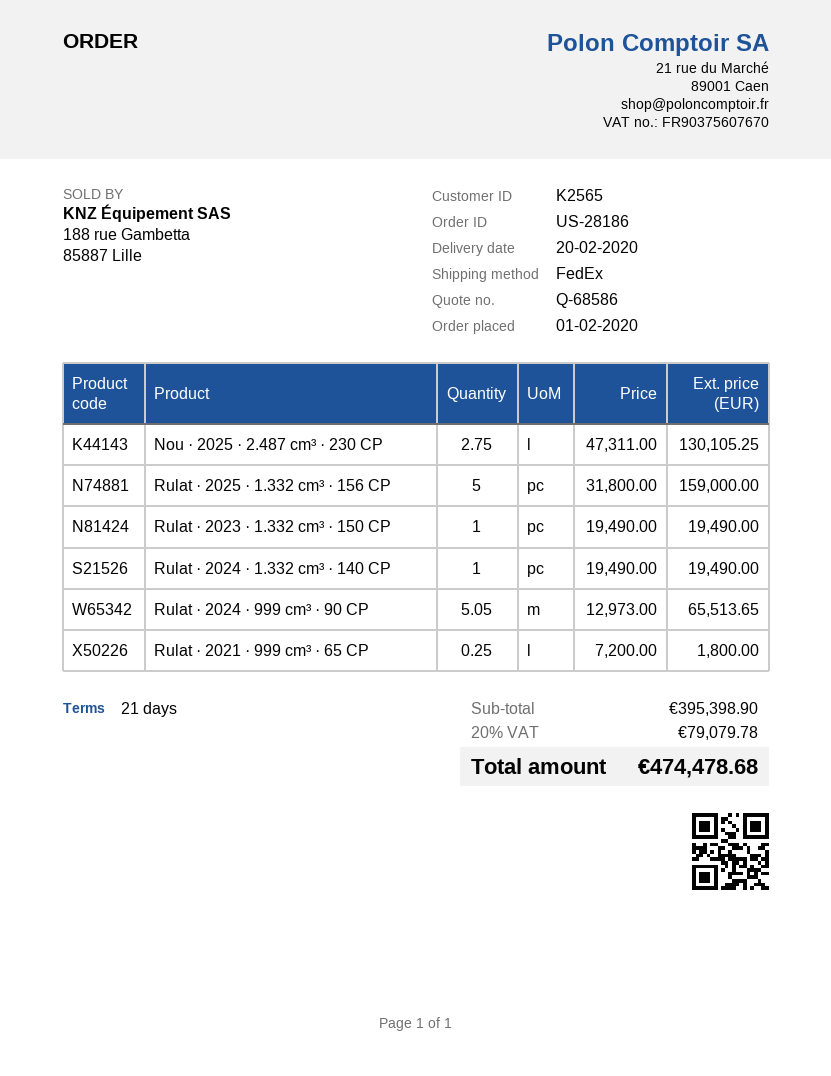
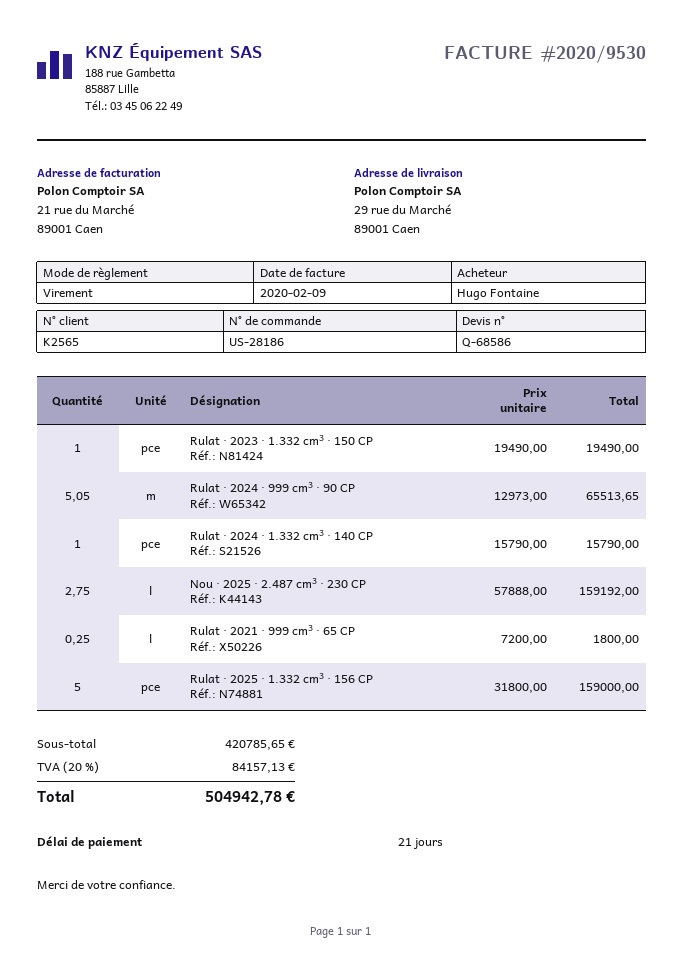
Nou · 2025 · 2.487 cm³ · 230 CP: 2.75 x 47311.00 = 130105.25 -> 2.75 x 57888.00 = 159192.00
Rulat · 2024 · 1.332 cm³ · 140 CP: 1 x 19490.00 = 19490.00 -> 1 x 15790.00 = 15790.00
subtotal: 395398.90 -> 420785.65
tax: 20% = 79079.78 -> 20% = 84157.13
total: 474478.68 -> 504942.78

